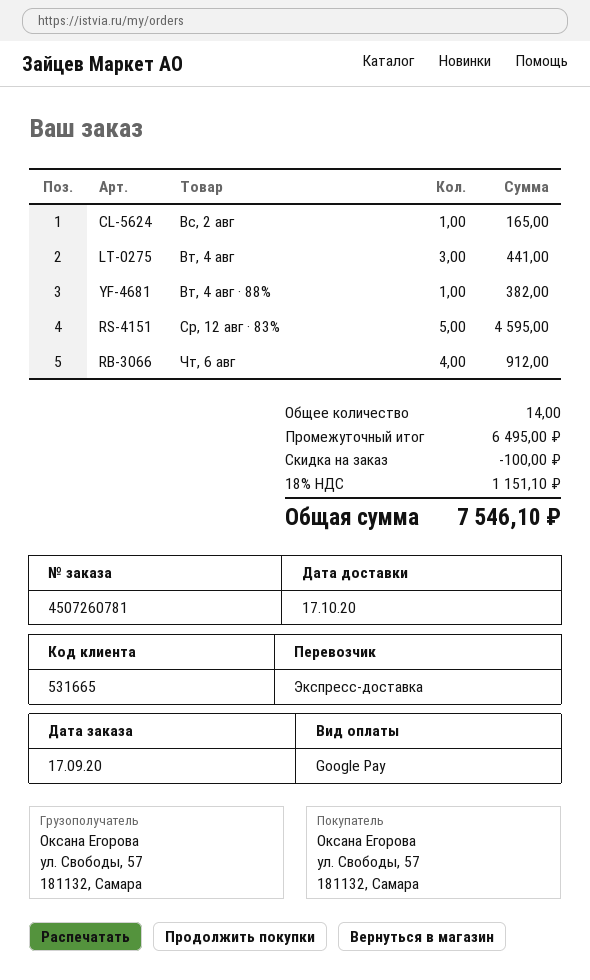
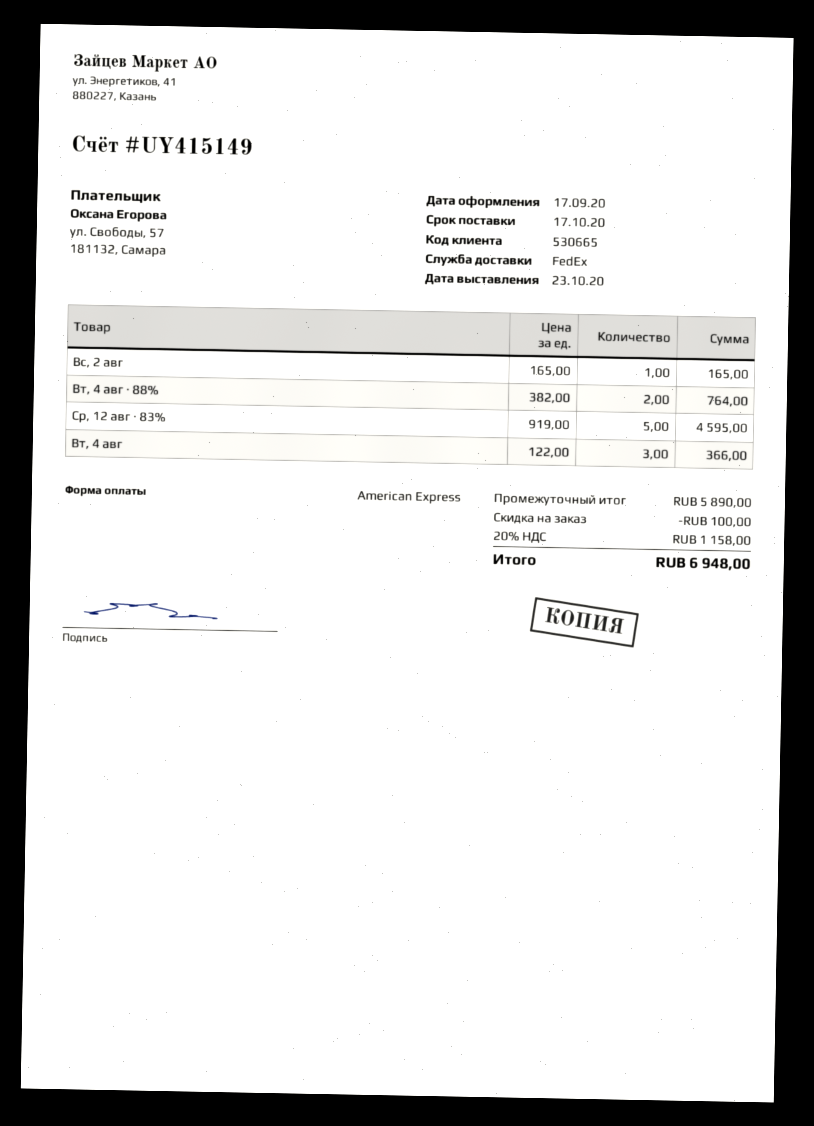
customer number: 531665 -> 530665
payment method: Google Pay -> American Express
shipping method: express -> FedEx
Вт, 4 авг: 3 for 441.00 -> 3 for 366.00
Вт, 4 авг · 88%: 1 for 382.00 -> 2 for 764.00
Чт, 6 авг: 4 for 912.00 -> none
subtotal: 6495.00 -> 5890.00
tax: 18% = 1151.10 -> 20% = 1158.00
total: 7546.10 -> 6948.00

